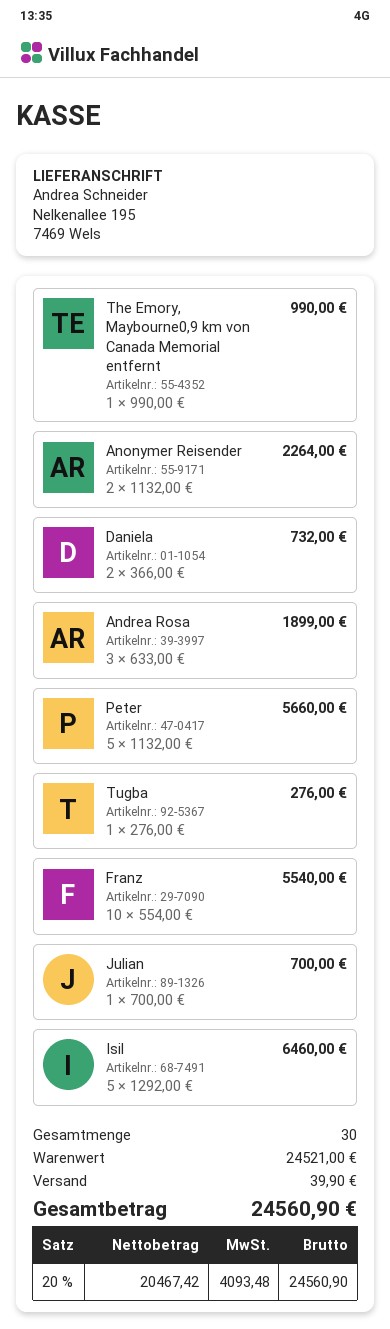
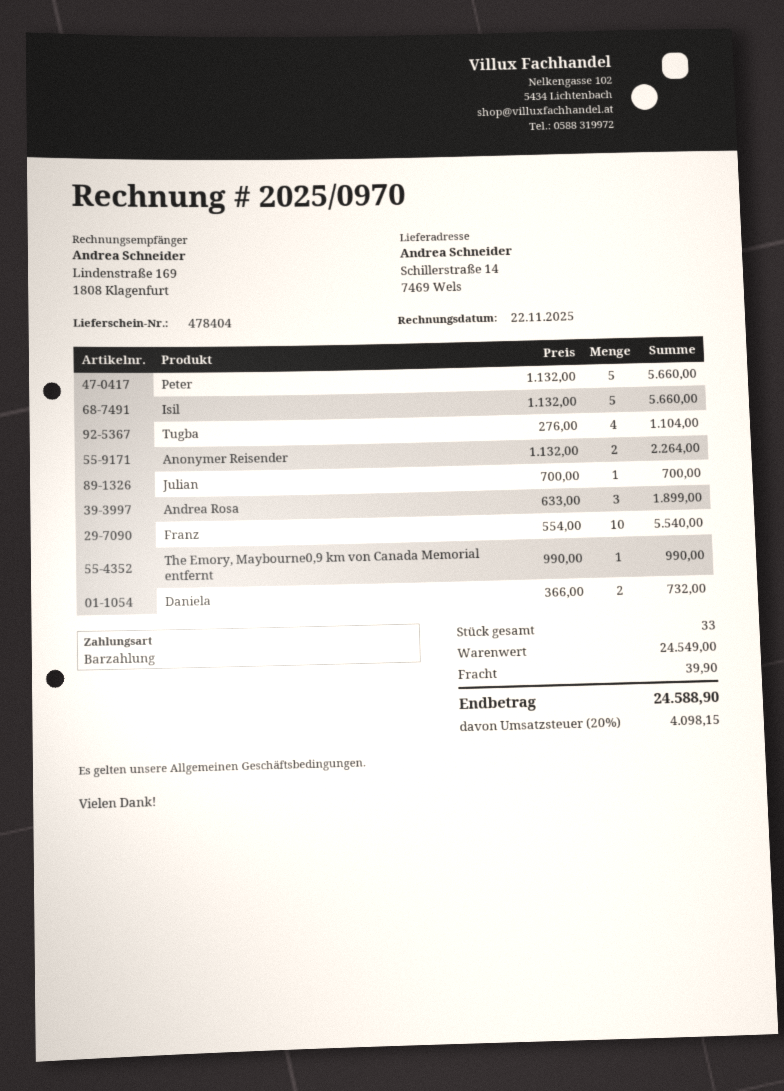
ship to: Nelkenallee 195, 7469 Wels -> Schillerstraße 14, 7469 Wels
Tugba: 1 x 276.00 = 276.00 -> 4 x 276.00 = 1104.00
Isil: 5 x 1292.00 = 6460.00 -> 5 x 1132.00 = 5660.00
total quantity: 30 -> 33
subtotal: 24521.00 -> 24549.00
tax: 20% = 4093.48 -> 20% = 4098.15
total: 24560.90 -> 24588.90

